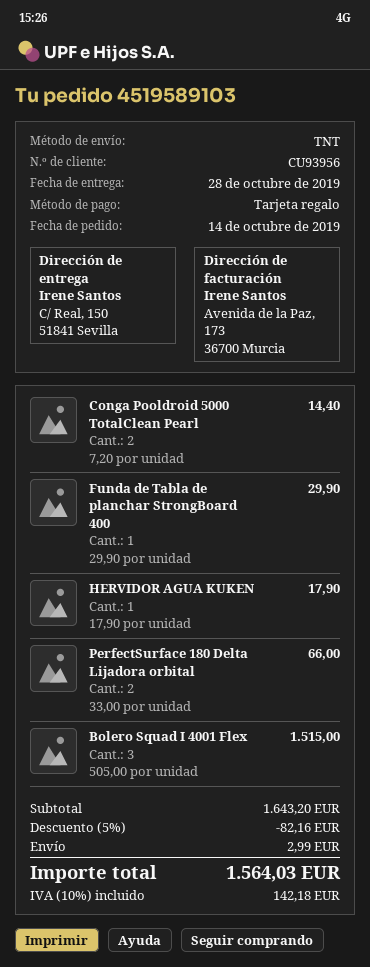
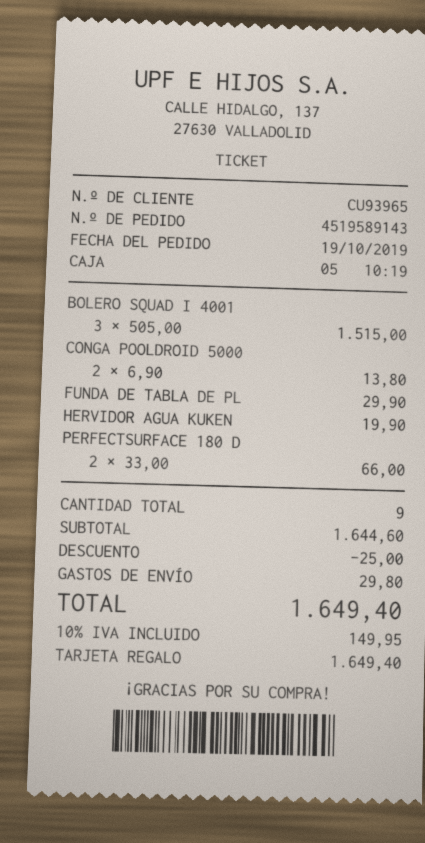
order number: 4519589103 -> 4519589143
order date: 2019-10-14 -> 2019-10-19
customer number: CU93956 -> CU93965
Conga Pooldroid 5000 TotalClean Pearl: 2 x 7.20 = 14.40 -> 2 x 6.90 = 13.80
HERVIDOR AGUA KUKEN: 1 x 17.90 = 17.90 -> 1 x 19.90 = 19.90
subtotal: 1643.20 -> 1644.60
discount: 82.16 -> 25.00
shipping: 2.99 -> 29.80
tax: 10% = 142.18 -> 10% = 149.95
total: 1564.03 -> 1649.40

